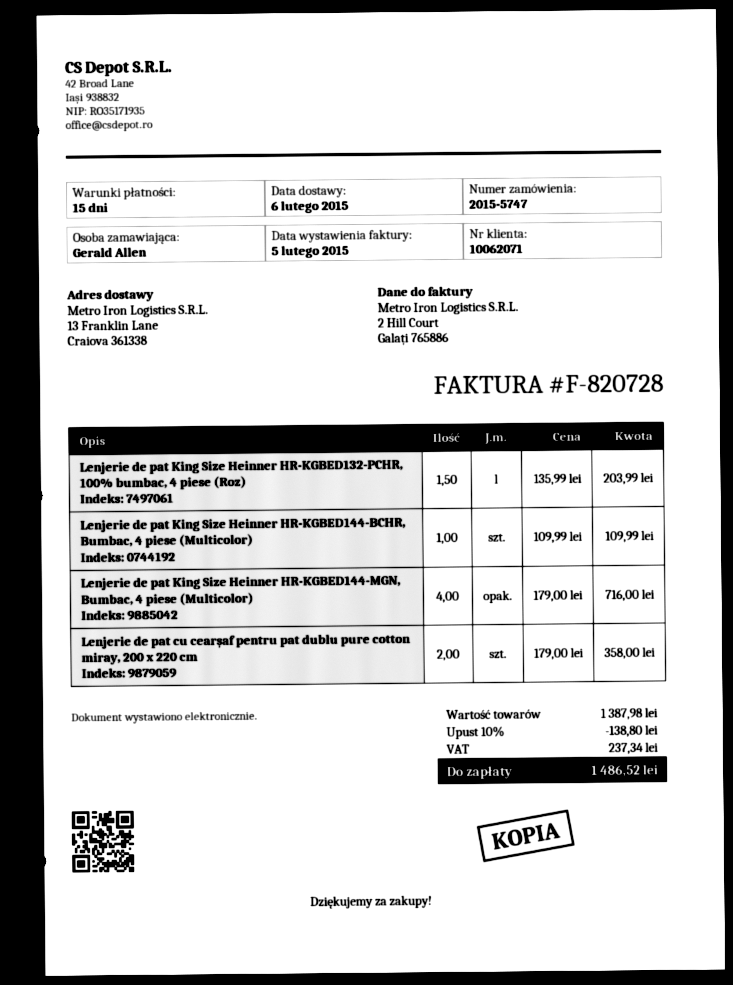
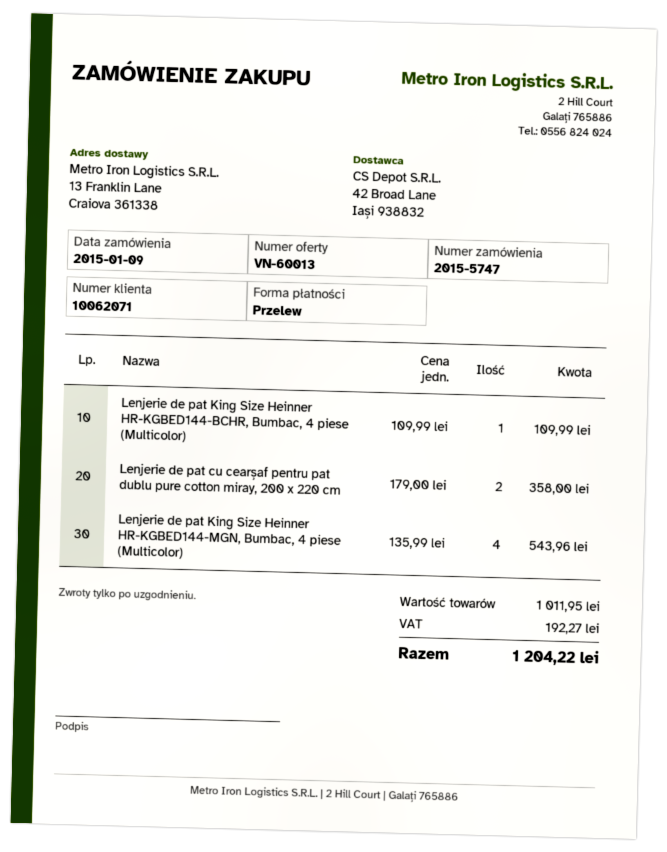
Lenjerie de pat King Size Heinner HR-KGBED132-PCHR, 100% bumbac, 4 piese (Roz): 1.5 x 135.99 = 203.99 -> none
Lenjerie de pat King Size Heinner HR-KGBED144-MGN, Bumbac, 4 piese (Multicolor): 4 x 179.00 = 716.00 -> 4 x 135.99 = 543.96
subtotal: 1387.98 -> 1011.95
discount: 10% = 138.80 -> none
tax: 237.34 -> 192.27
total: 1486.52 -> 1204.22

